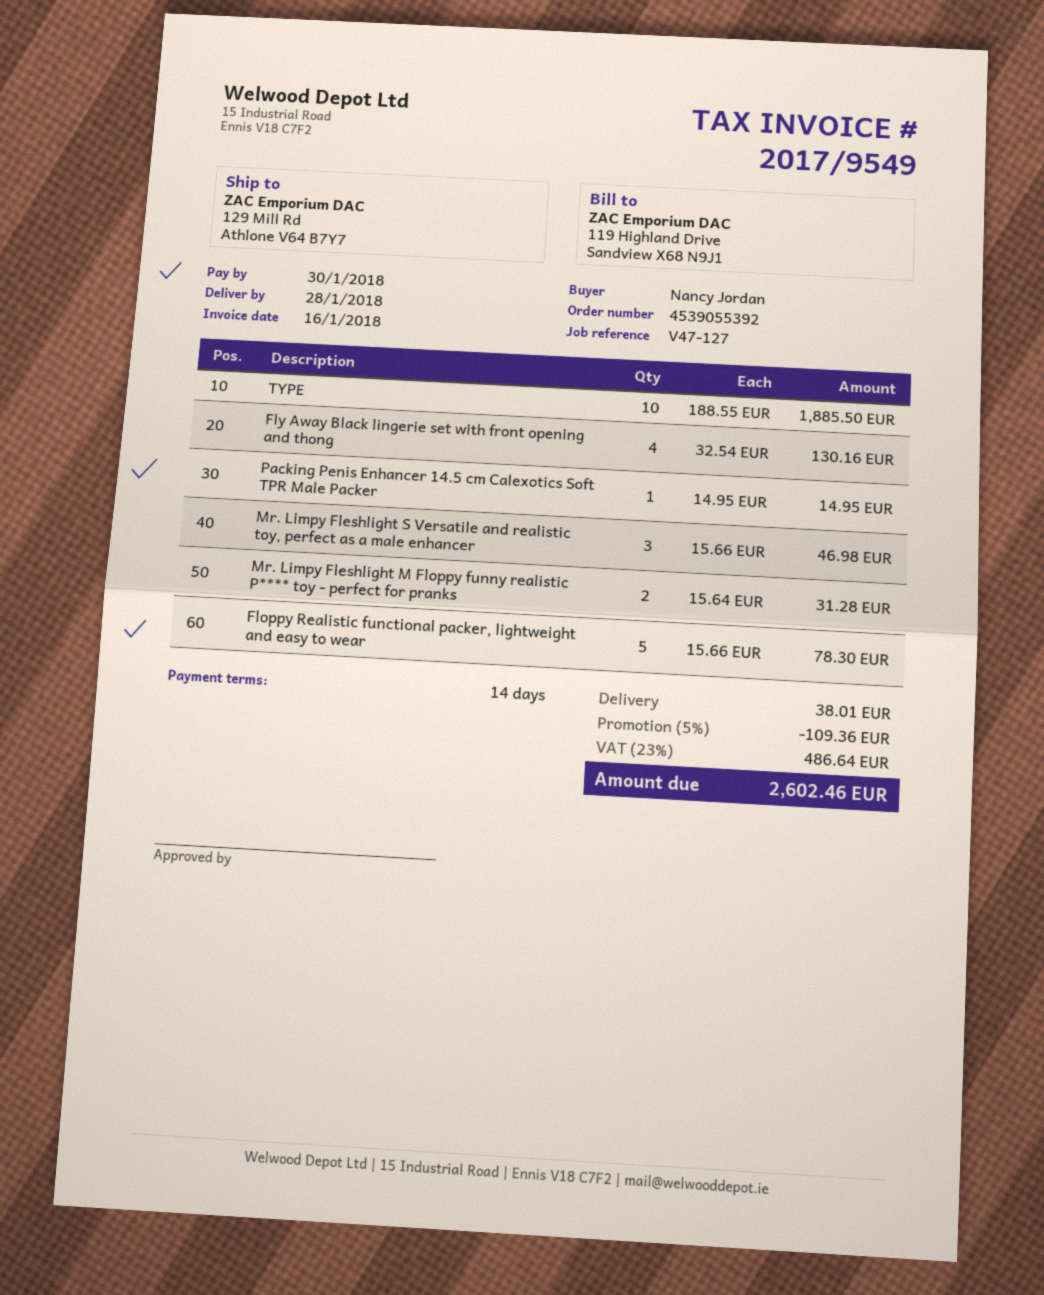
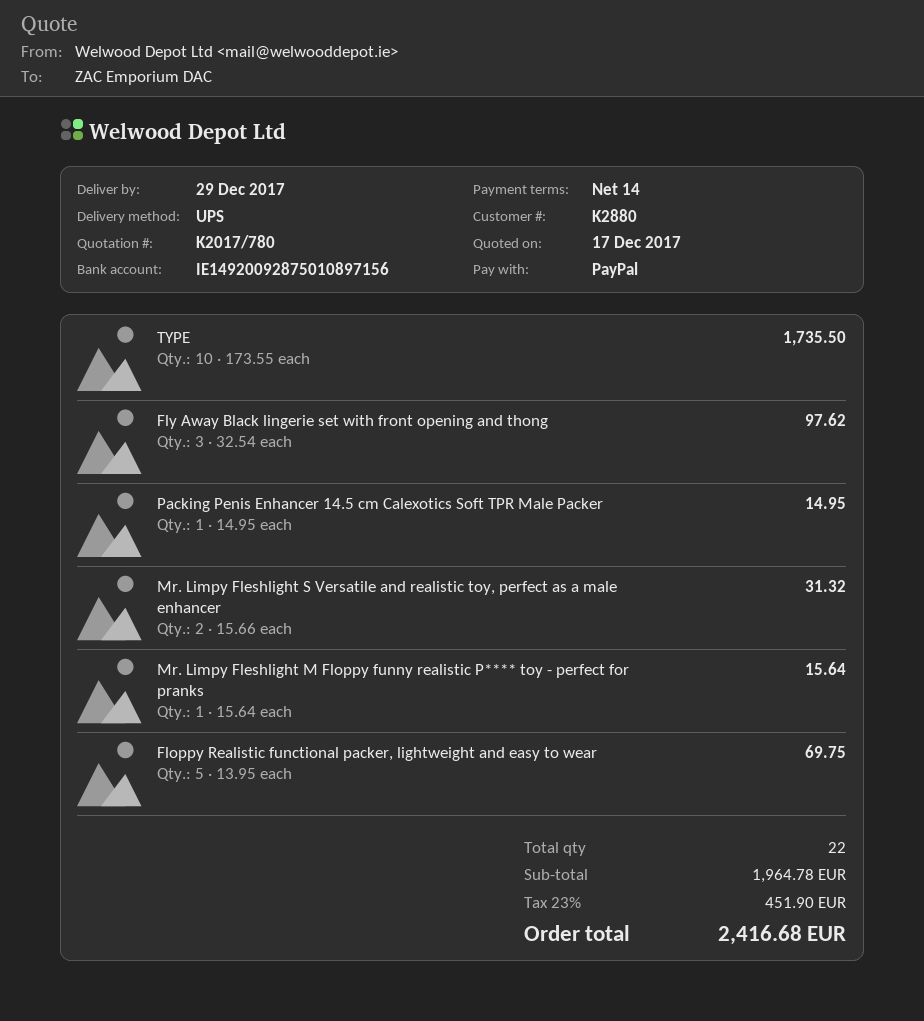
delivery date: 2018-01-28 -> 2017-12-29
TYPE: 10 x 188.55 = 1885.50 -> 10 x 173.55 = 1735.50
Fly Away Black lingerie set with front opening and thong: 4 x 32.54 = 130.16 -> 3 x 32.54 = 97.62
Mr. Limpy Fleshlight S Versatile and realistic toy, perfect as a male enhancer: 3 x 15.66 = 46.98 -> 2 x 15.66 = 31.32
Mr. Limpy Fleshlight M Floppy funny realistic P**** toy - perfect for pranks: 2 x 15.64 = 31.28 -> 1 x 15.64 = 15.64
Floppy Realistic functional packer, lightweight and easy to wear: 5 x 15.66 = 78.30 -> 5 x 13.95 = 69.75
discount: 5% = 109.36 -> none
shipping: 38.01 -> none
tax: 23% = 486.64 -> 23% = 451.90
total: 2602.46 -> 2416.68

